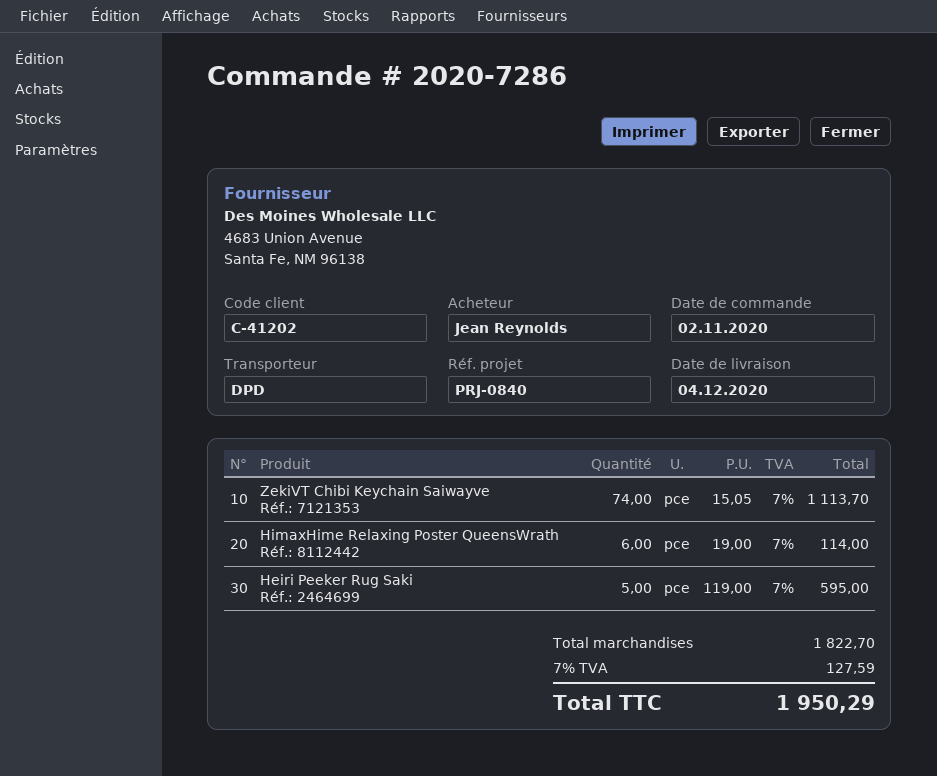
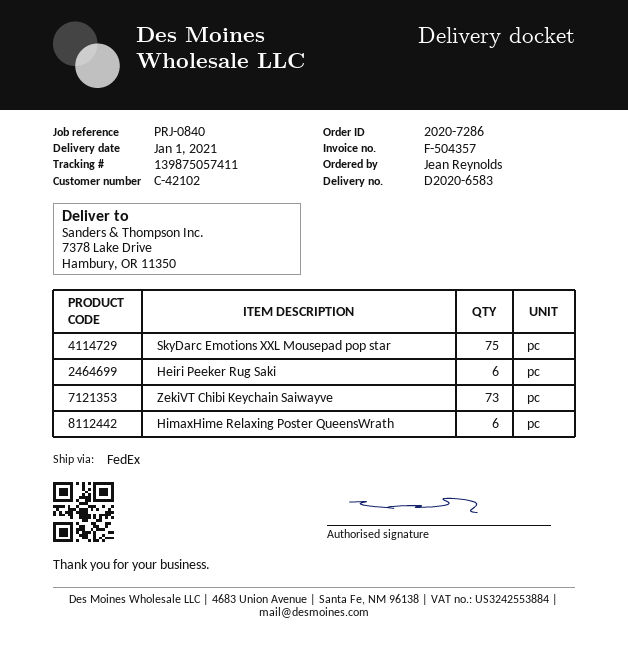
delivery date: 2020-12-04 -> 2021-01-01
customer number: C-41202 -> C-42102
shipping method: DPD -> FedEx
ZekiVT Chibi Keychain Saiwayve: 74 -> 73
Heiri Peeker Rug Saki: 5 -> 6
SkyDarc Emotions XXL Mousepad pop star: none -> 75

